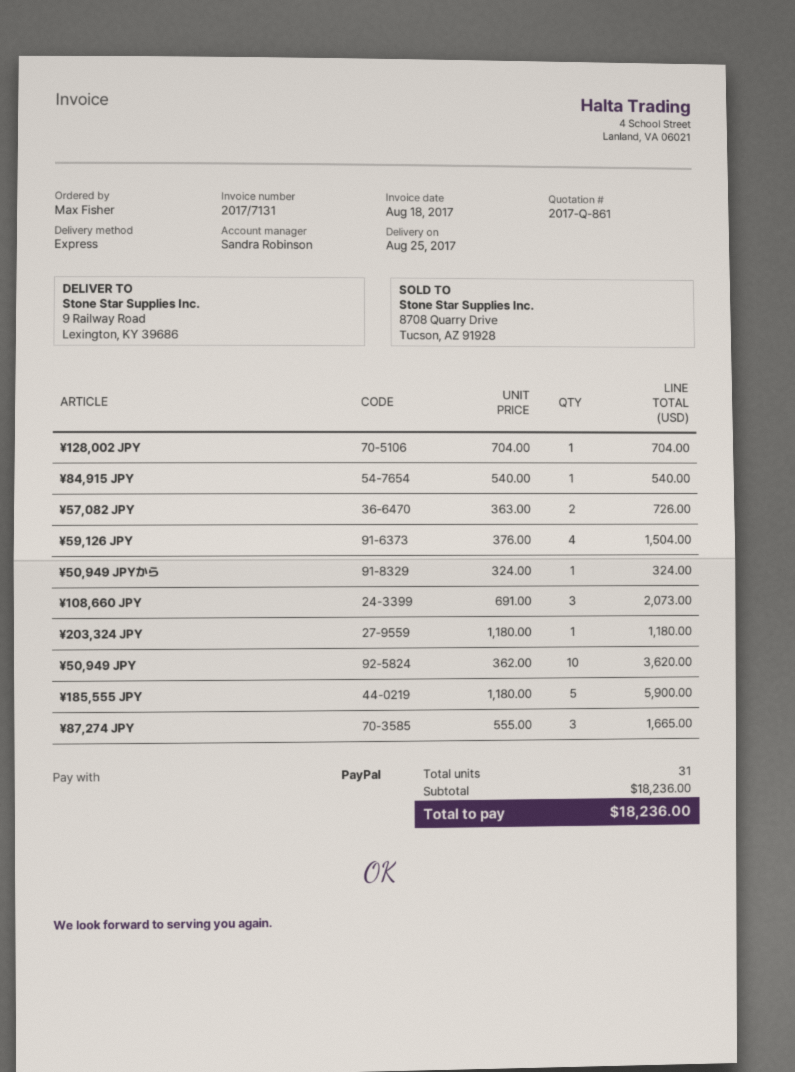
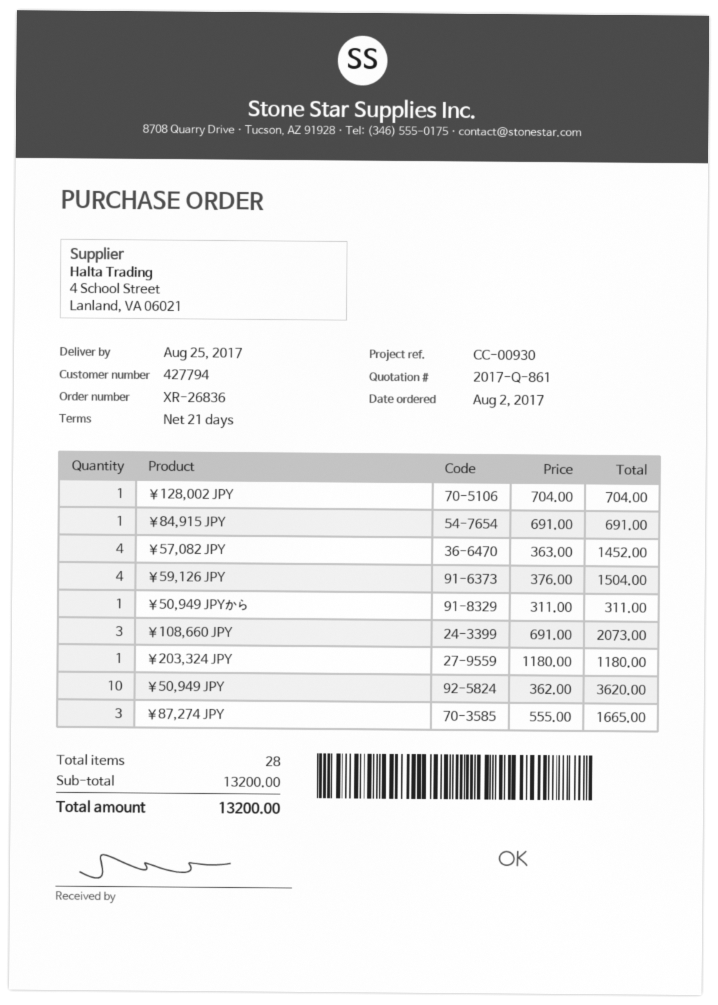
¥84,915 JPY: 1 x 540.00 = 540.00 -> 1 x 691.00 = 691.00
¥57,082 JPY: 2 x 363.00 = 726.00 -> 4 x 363.00 = 1452.00
¥50,949 JPYから: 1 x 324.00 = 324.00 -> 1 x 311.00 = 311.00
¥185,555 JPY: 5 x 1180.00 = 5900.00 -> none
total quantity: 31 -> 28
subtotal: 18236.00 -> 13200.00
total: 18236.00 -> 13200.00

